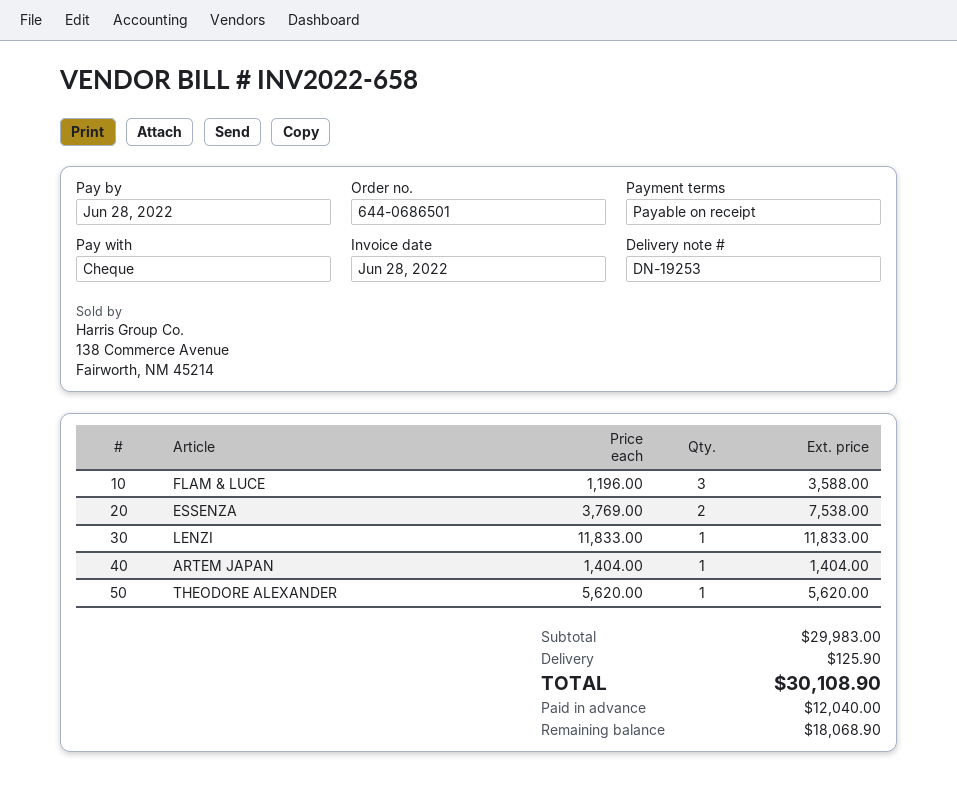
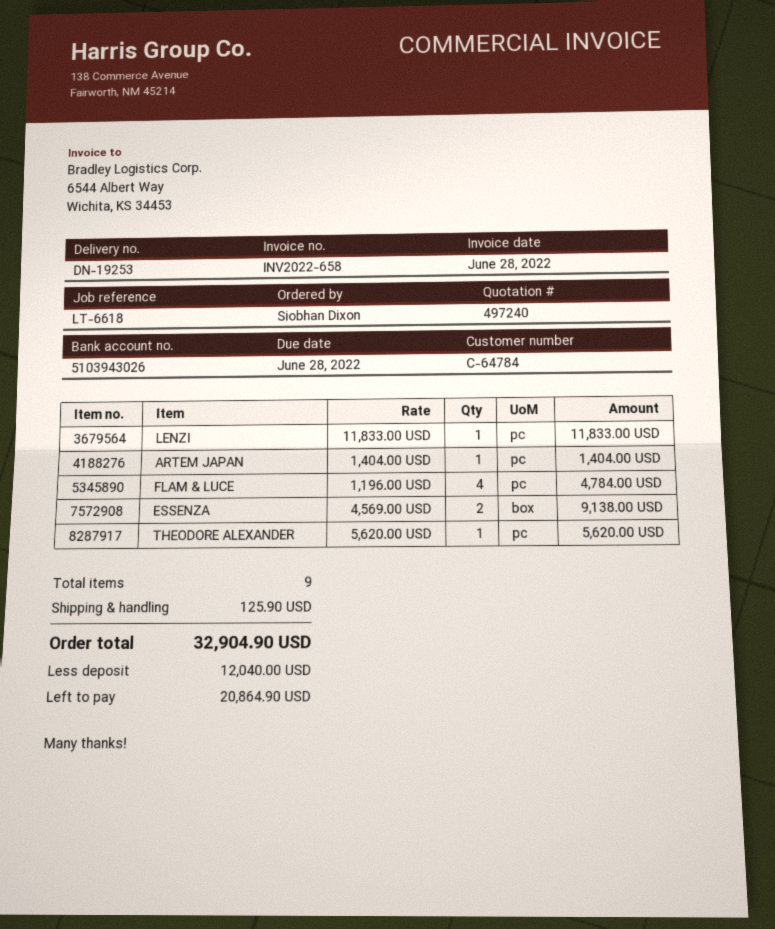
FLAM & LUCE: 3 x 1196.00 = 3588.00 -> 4 x 1196.00 = 4784.00
ESSENZA: 2 x 3769.00 = 7538.00 -> 2 x 4569.00 = 9138.00
total: 30108.90 -> 32904.90
balance: 18068.90 -> 20864.90

